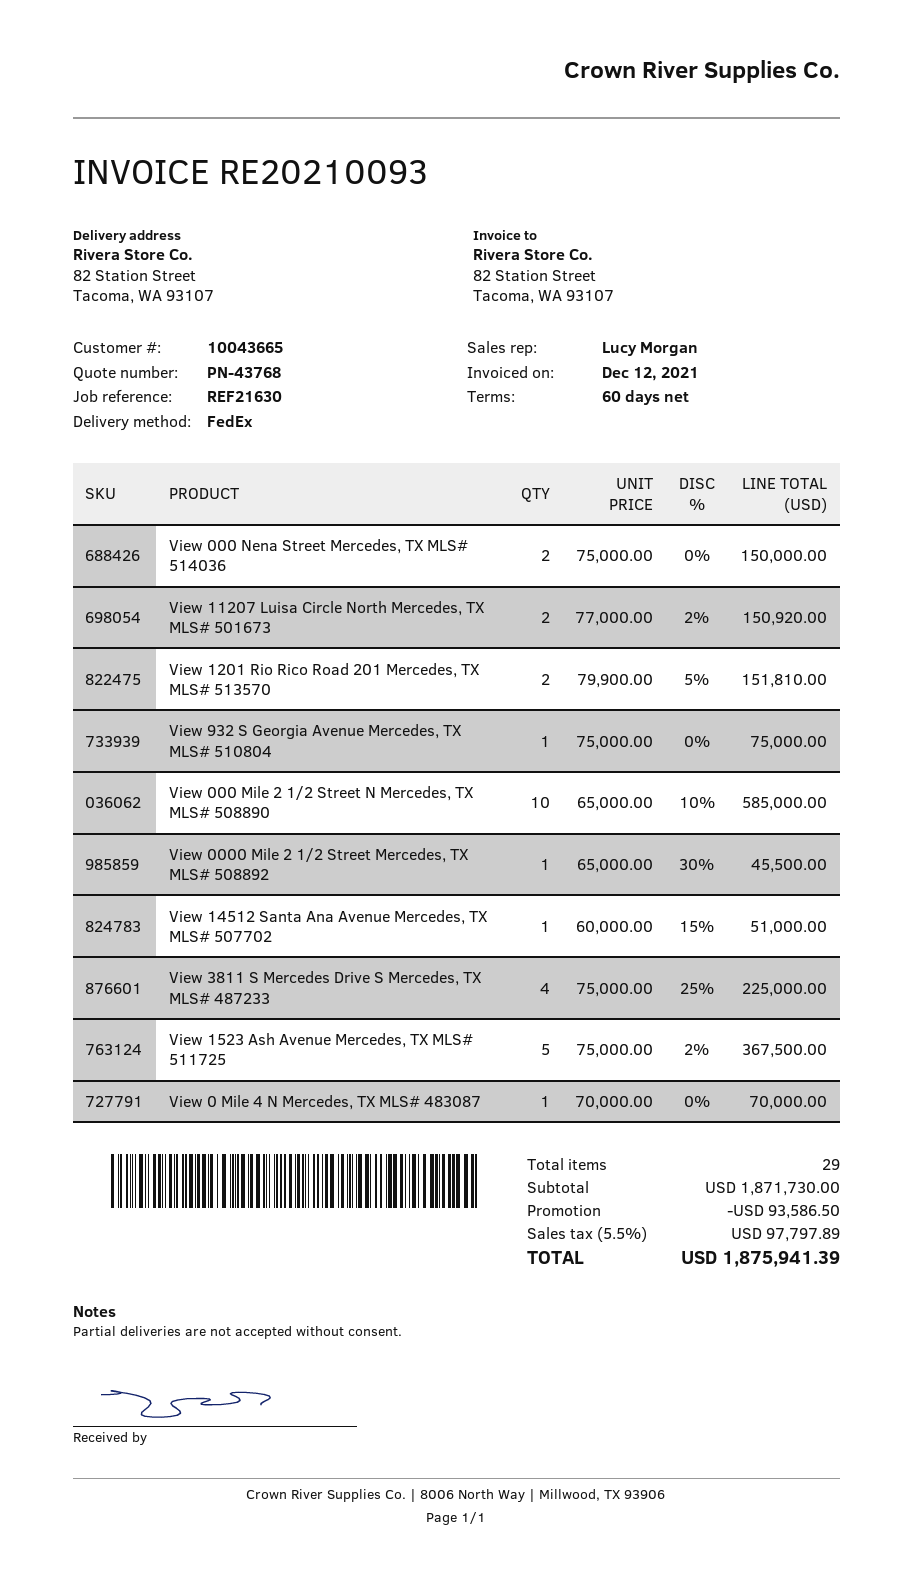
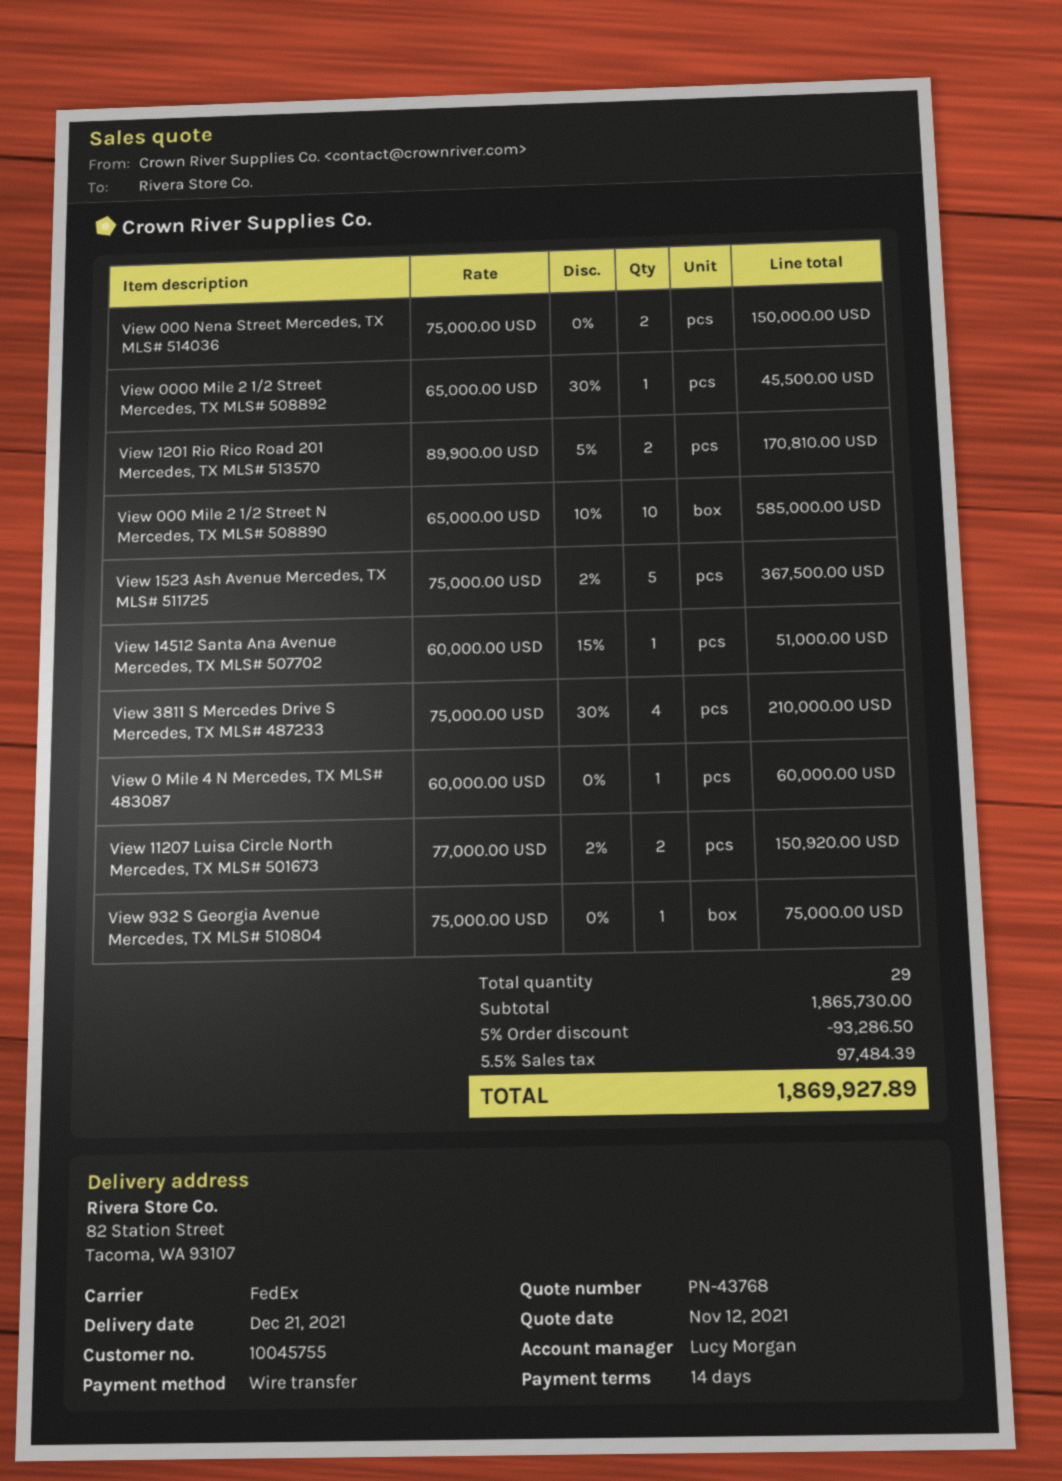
payment terms: 60 days -> 14 days
customer number: 10043665 -> 10045755
View 1201 Rio Rico Road 201 Mercedes, TX MLS# 513570: 2 x 79900.00 - 5% = 151810.00 -> 2 x 89900.00 - 5% = 170810.00
View 3811 S Mercedes Drive S Mercedes, TX MLS# 487233: 4 x 75000.00 - 25% = 225000.00 -> 4 x 75000.00 - 30% = 210000.00
View 0 Mile 4 N Mercedes, TX MLS# 483087: 1 x 70000.00 = 70000.00 -> 1 x 60000.00 = 60000.00
subtotal: 1871730.00 -> 1865730.00
discount: 93586.50 -> 93286.50
tax: 5.5% = 97797.89 -> 5.5% = 97484.39
total: 1875941.39 -> 1869927.89

